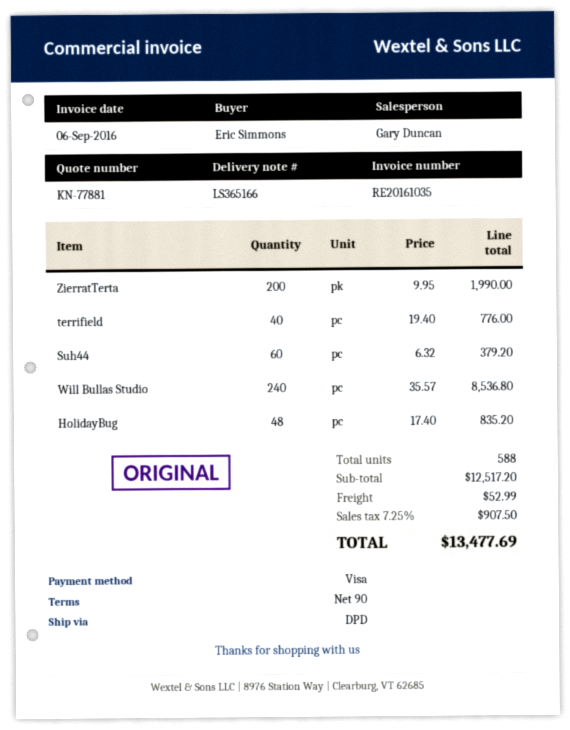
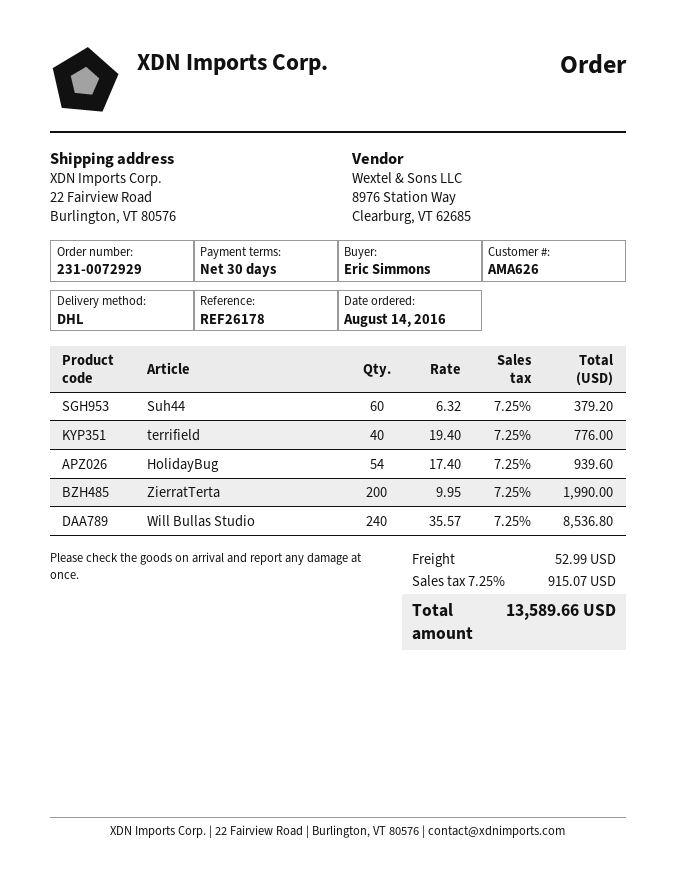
payment terms: 90 days -> 30 days
shipping method: DPD -> DHL
HolidayBug: 48 x 17.40 = 835.20 -> 54 x 17.40 = 939.60
tax: 7.25% = 907.50 -> 7.25% = 915.07
total: 13477.69 -> 13589.66

